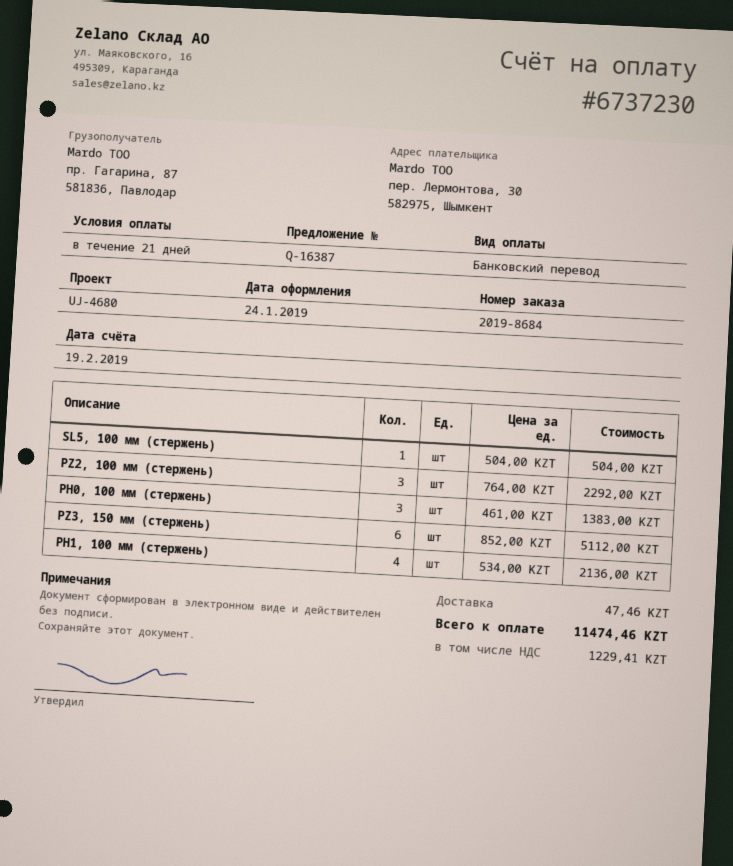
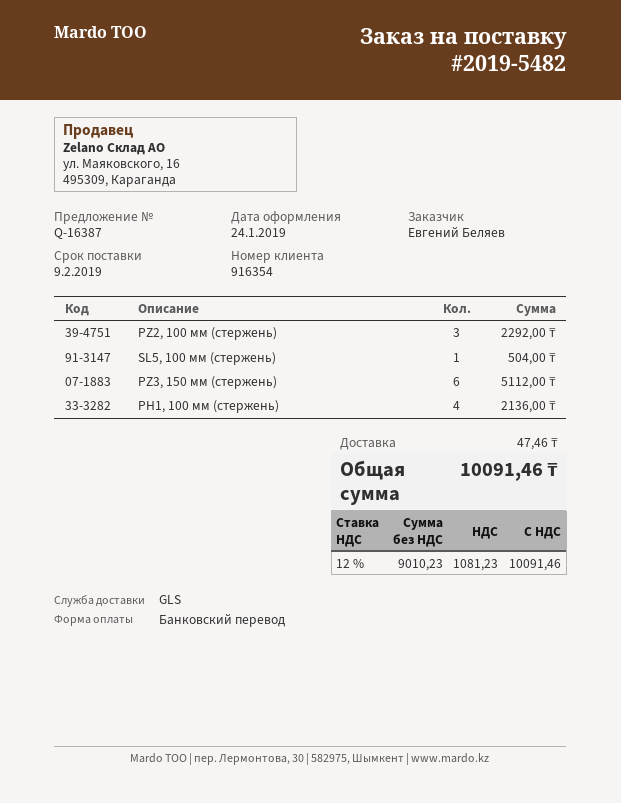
order number: 2019-8684 -> 2019-5482
PH0, 100 мм (стержень): 3 for 1383.00 -> none
tax: 1229.41 -> 1081.23
total: 11474.46 -> 10091.46

